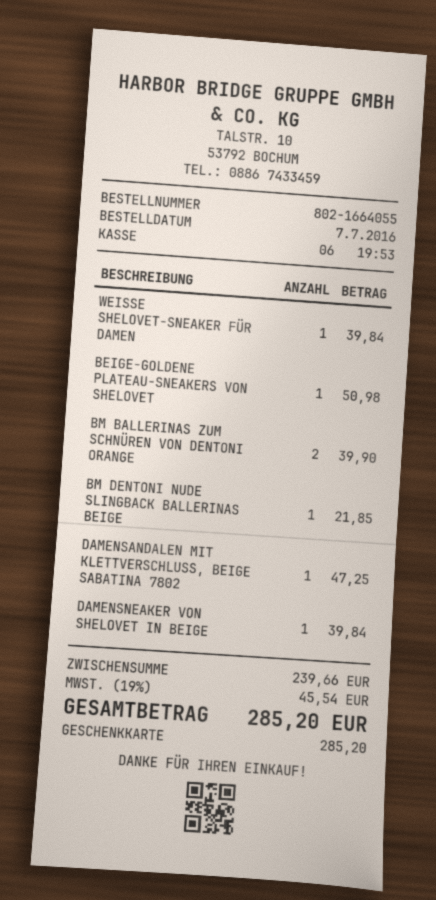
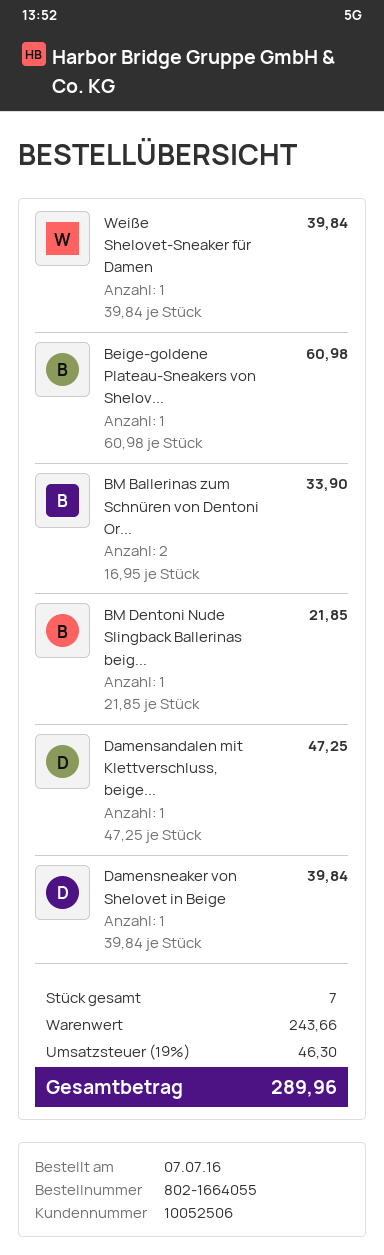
BEIGE-GOLDENE PLATEAU-SNEAKERS VON SHELOVET: 1 for 50.98 -> 1 for 60.98
BM BALLERINAS ZUM SCHNÜREN VON DENTONI ORANGE: 2 for 39.90 -> 2 for 33.90
subtotal: 239.66 -> 243.66
tax: 19% = 45.54 -> 19% = 46.30
total: 285.20 -> 289.96

